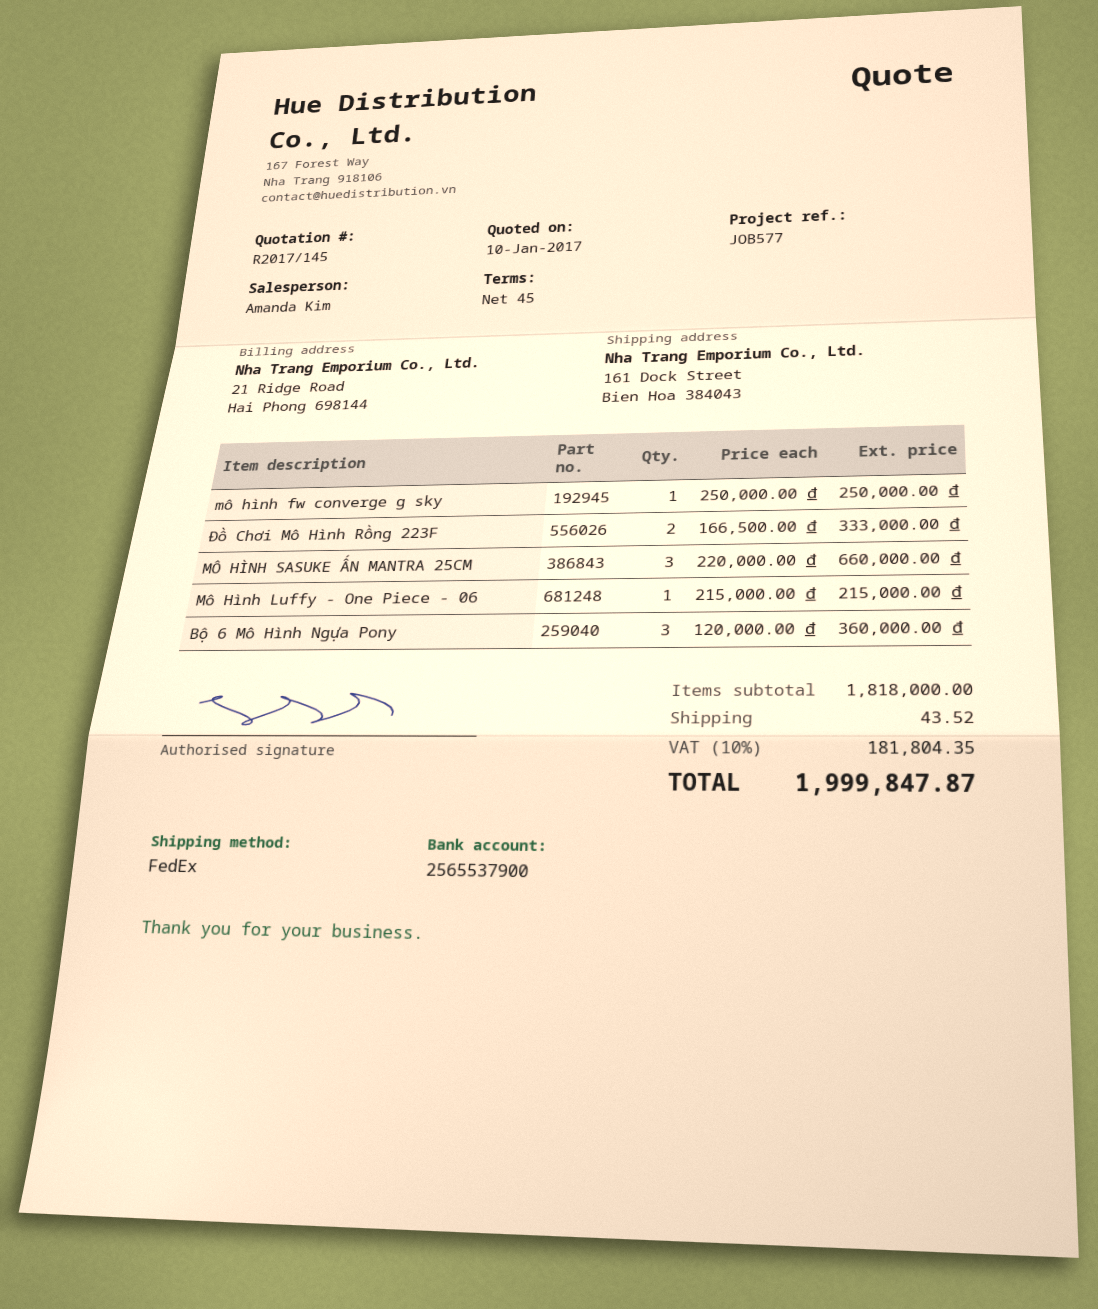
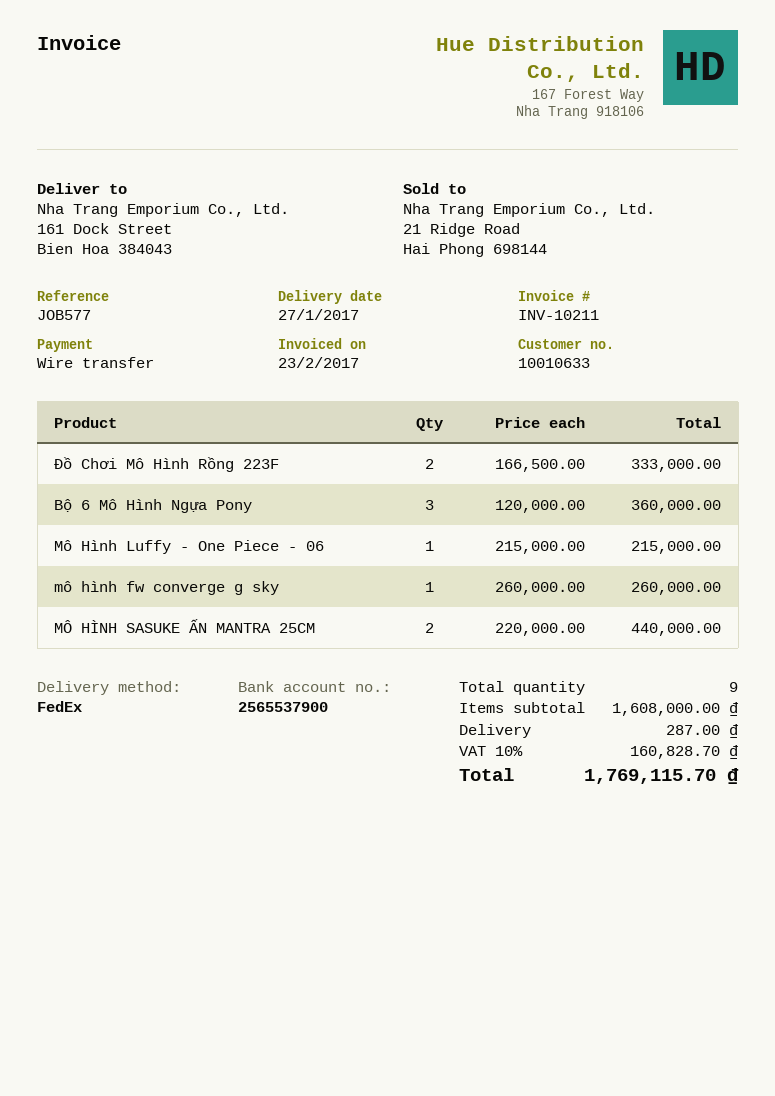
mô hình fw converge g sky: 1 x 250000.00 = 250000.00 -> 1 x 260000.00 = 260000.00
MÔ HÌNH SASUKE ẤN MANTRA 25CM: 3 x 220000.00 = 660000.00 -> 2 x 220000.00 = 440000.00
subtotal: 1818000.00 -> 1608000.00
shipping: 43.52 -> 287.00
tax: 10% = 181804.35 -> 10% = 160828.70
total: 1999847.87 -> 1769115.70

